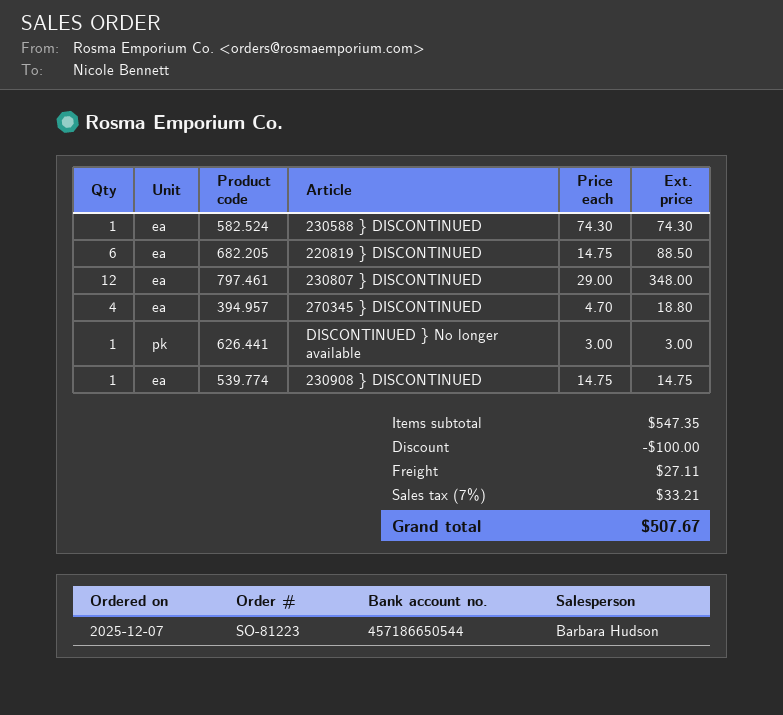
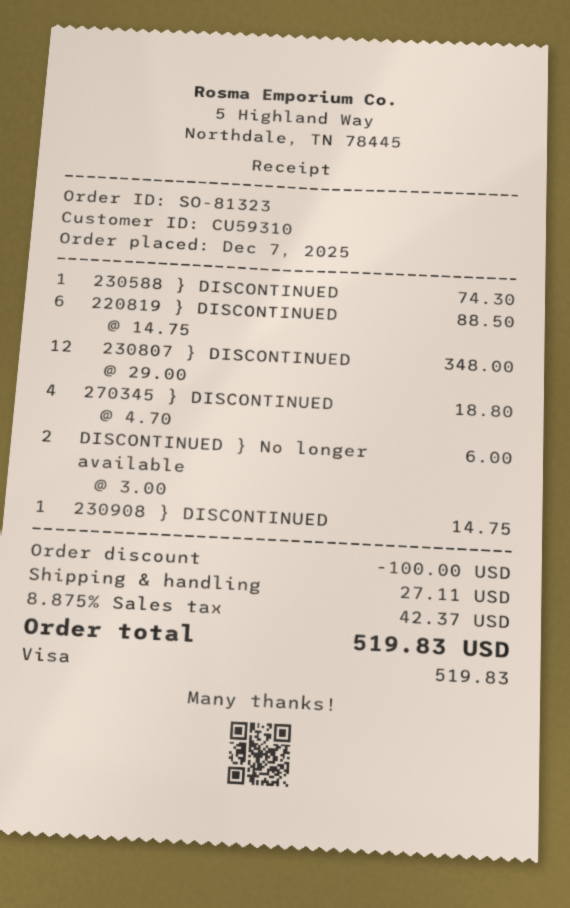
order number: SO-81223 -> SO-81323
DISCONTINUED } No longer available: 1 x 3.00 = 3.00 -> 2 x 3.00 = 6.00
tax: 7% = 33.21 -> 8.875% = 42.37
total: 507.67 -> 519.83

